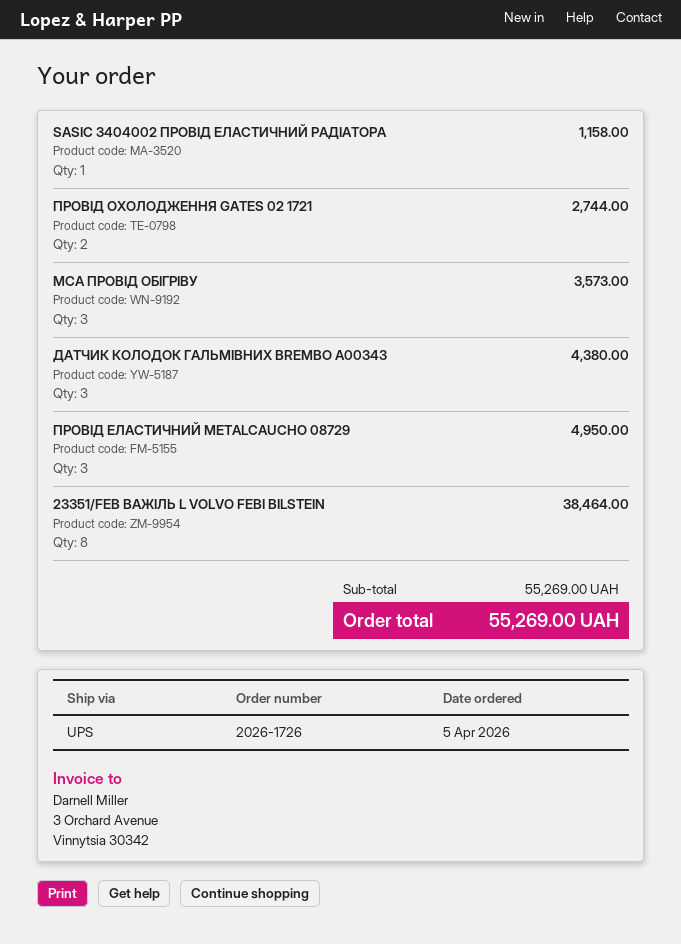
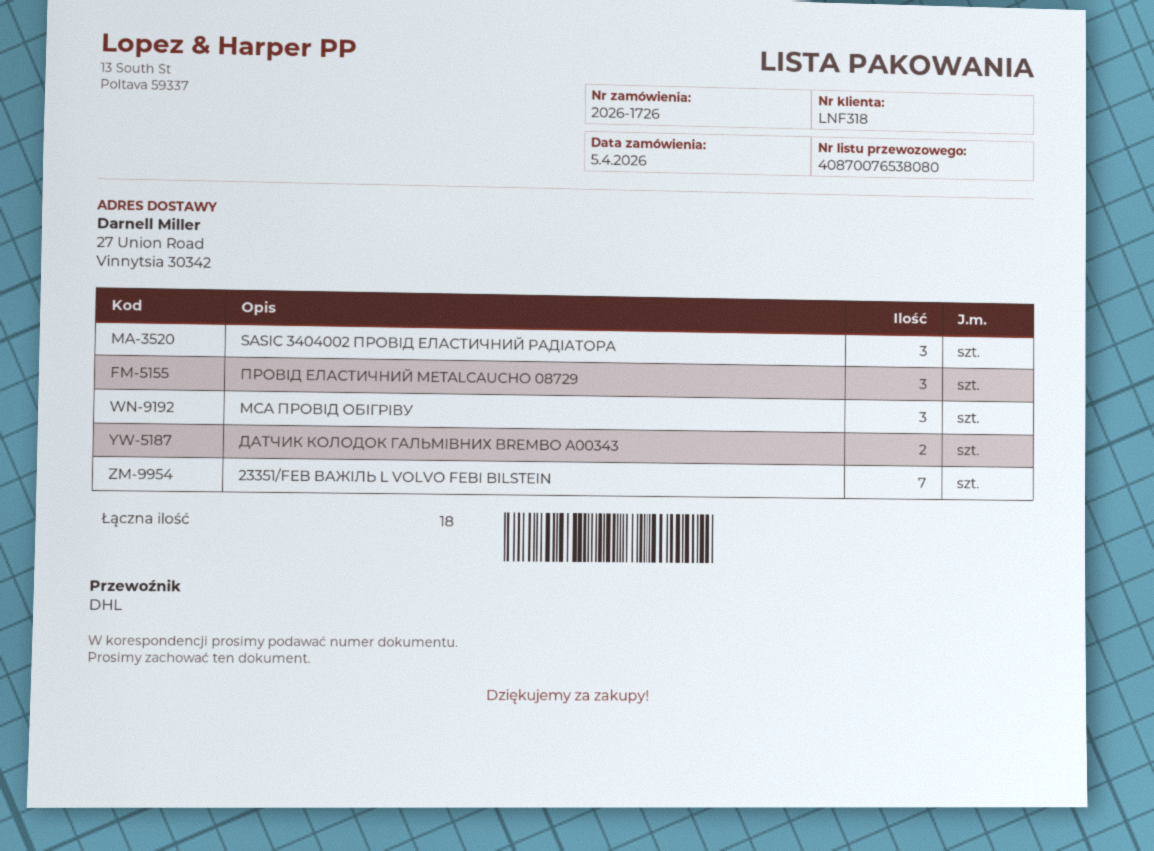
shipping method: UPS -> DHL
SASIC 3404002 ПРОВІД ЕЛАСТИЧНИЙ РАДІАТОРА: 1 -> 3
ПРОВІД ОХОЛОДЖЕННЯ GATES 02 1721: 2 -> none
ДАТЧИК КОЛОДОК ГАЛЬМІВНИХ BREMBO A00343: 3 -> 2
23351/FEB ВАЖІЛЬ L VOLVO FEBI BILSTEIN: 8 -> 7

